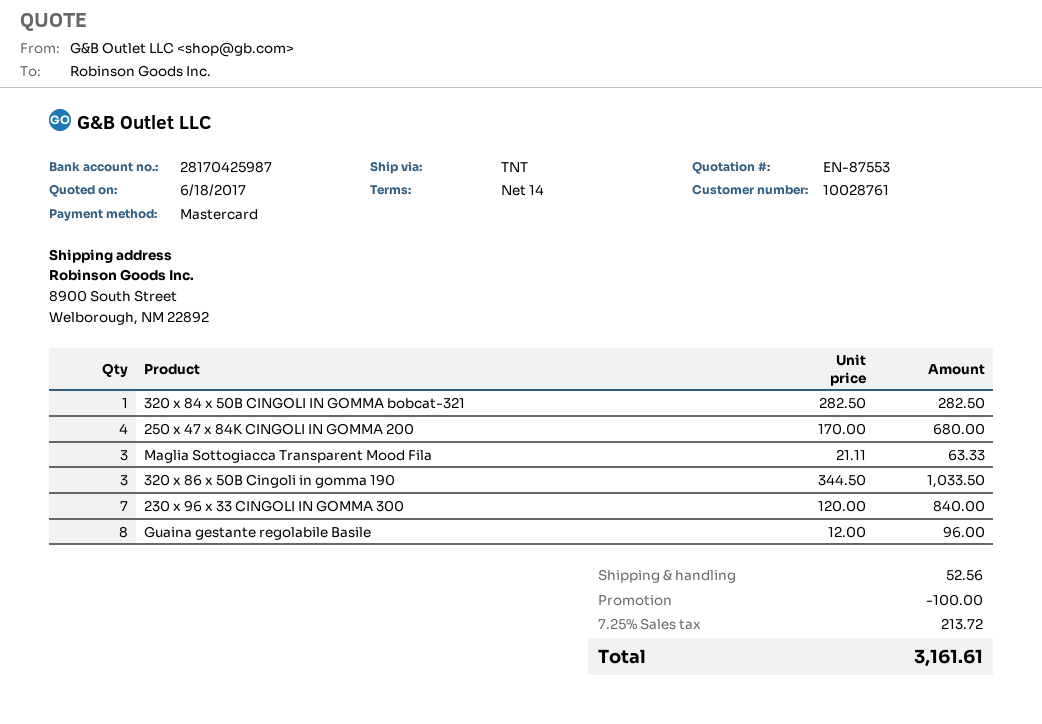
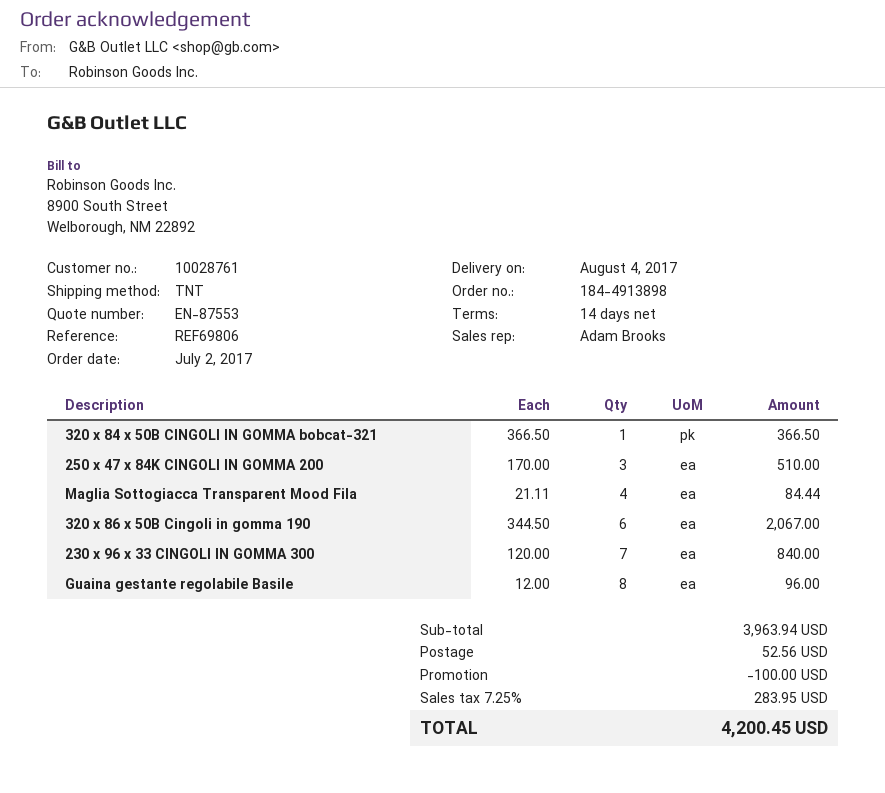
320 x 84 x 50B CINGOLI IN GOMMA bobcat-321: 1 x 282.50 = 282.50 -> 1 x 366.50 = 366.50
250 x 47 x 84K CINGOLI IN GOMMA 200: 4 x 170.00 = 680.00 -> 3 x 170.00 = 510.00
Maglia Sottogiacca Transparent Mood Fila: 3 x 21.11 = 63.33 -> 4 x 21.11 = 84.44
320 x 86 x 50B Cingoli in gomma 190: 3 x 344.50 = 1033.50 -> 6 x 344.50 = 2067.00
tax: 7.25% = 213.72 -> 7.25% = 283.95
total: 3161.61 -> 4200.45

